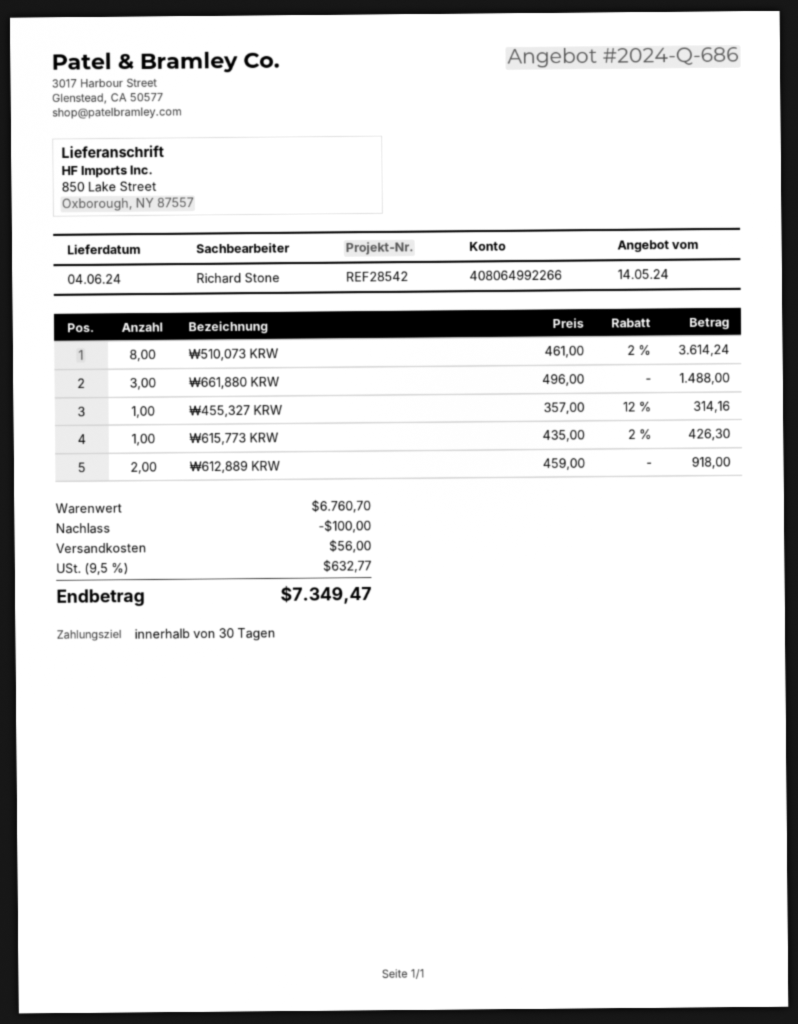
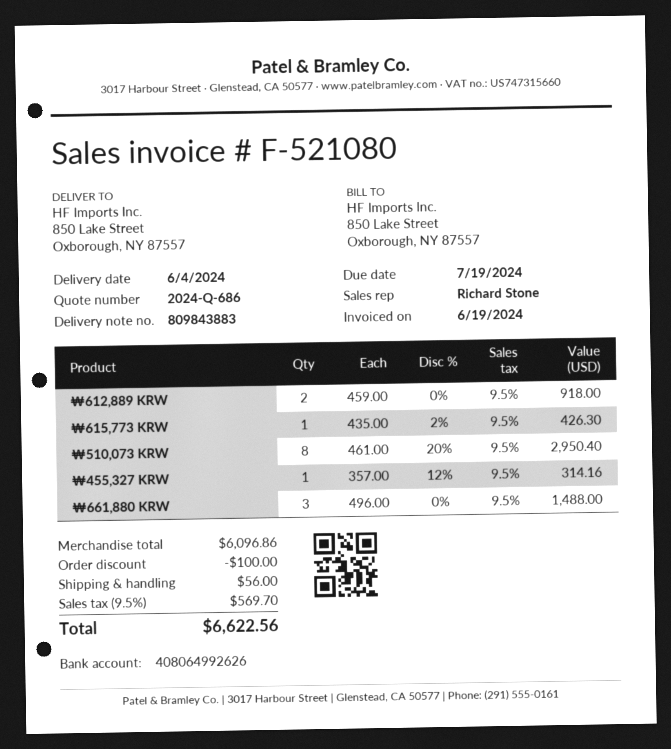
bank account: 408064992266 -> 408064992626
₩510,073 KRW: 8 x 461.00 - 2% = 3614.24 -> 8 x 461.00 - 20% = 2950.40
subtotal: 6760.70 -> 6096.86
tax: 9.5% = 632.77 -> 9.5% = 569.70
total: 7349.47 -> 6622.56

